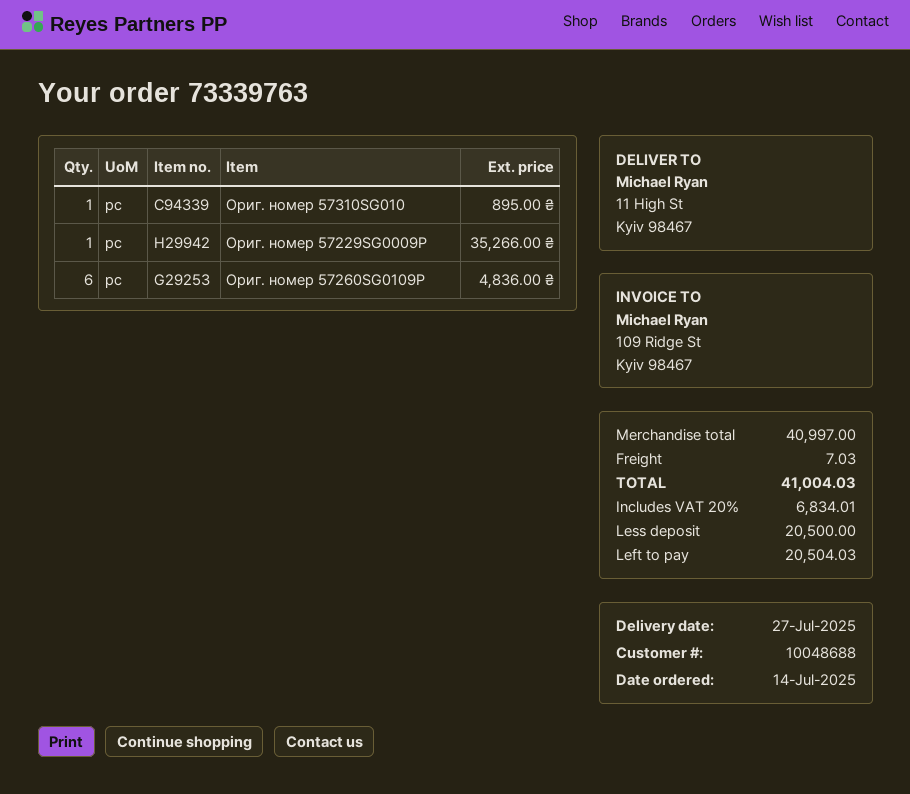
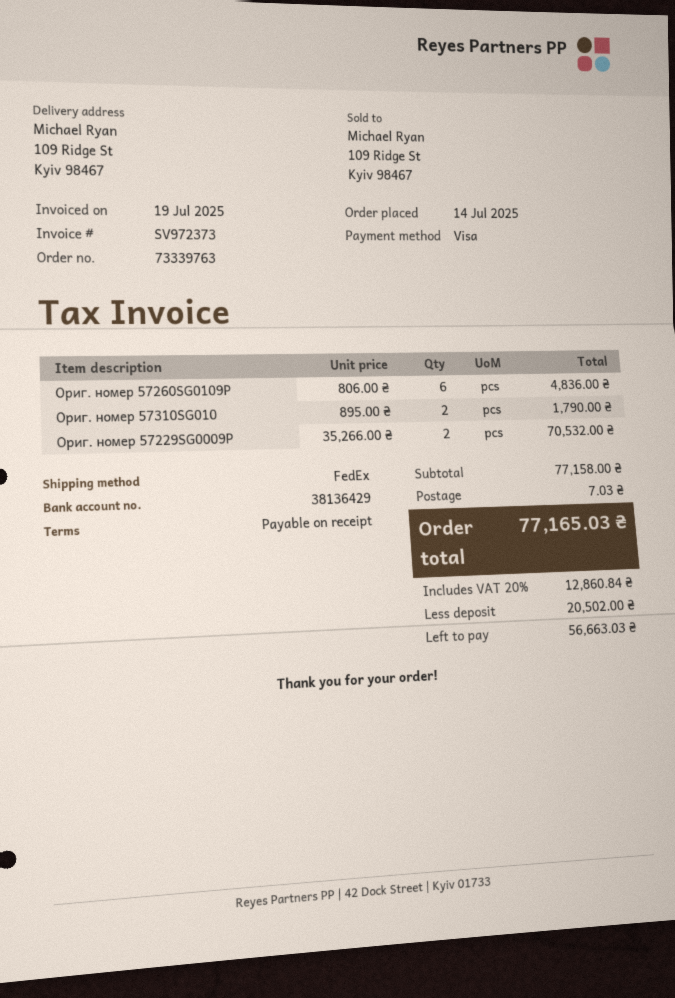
ship to: 11 High St, Kyiv 98467 -> 109 Ridge St, Kyiv 98467
Ориг. номер 57310SG010: 1 for 895.00 -> 2 for 1790.00
Ориг. номер 57229SG0009P: 1 for 35266.00 -> 2 for 70532.00
subtotal: 40997.00 -> 77158.00
tax: 20% = 6834.01 -> 20% = 12860.84
total: 41004.03 -> 77165.03
deposit: 20500.00 -> 20502.00
balance: 20504.03 -> 56663.03

